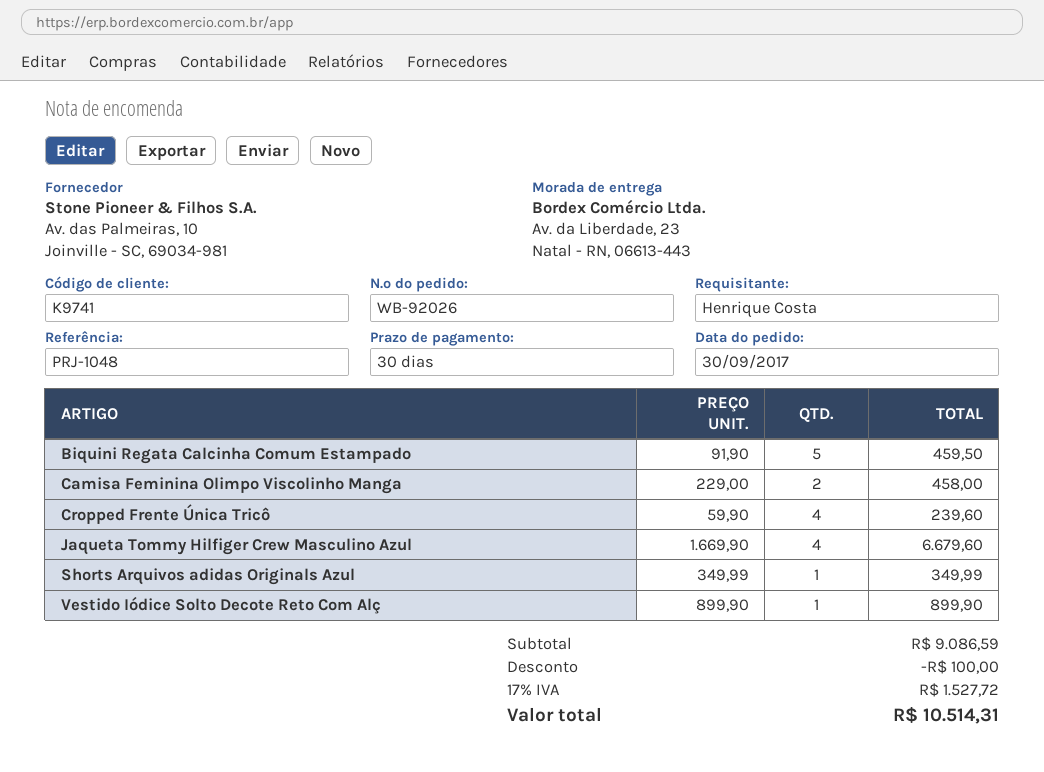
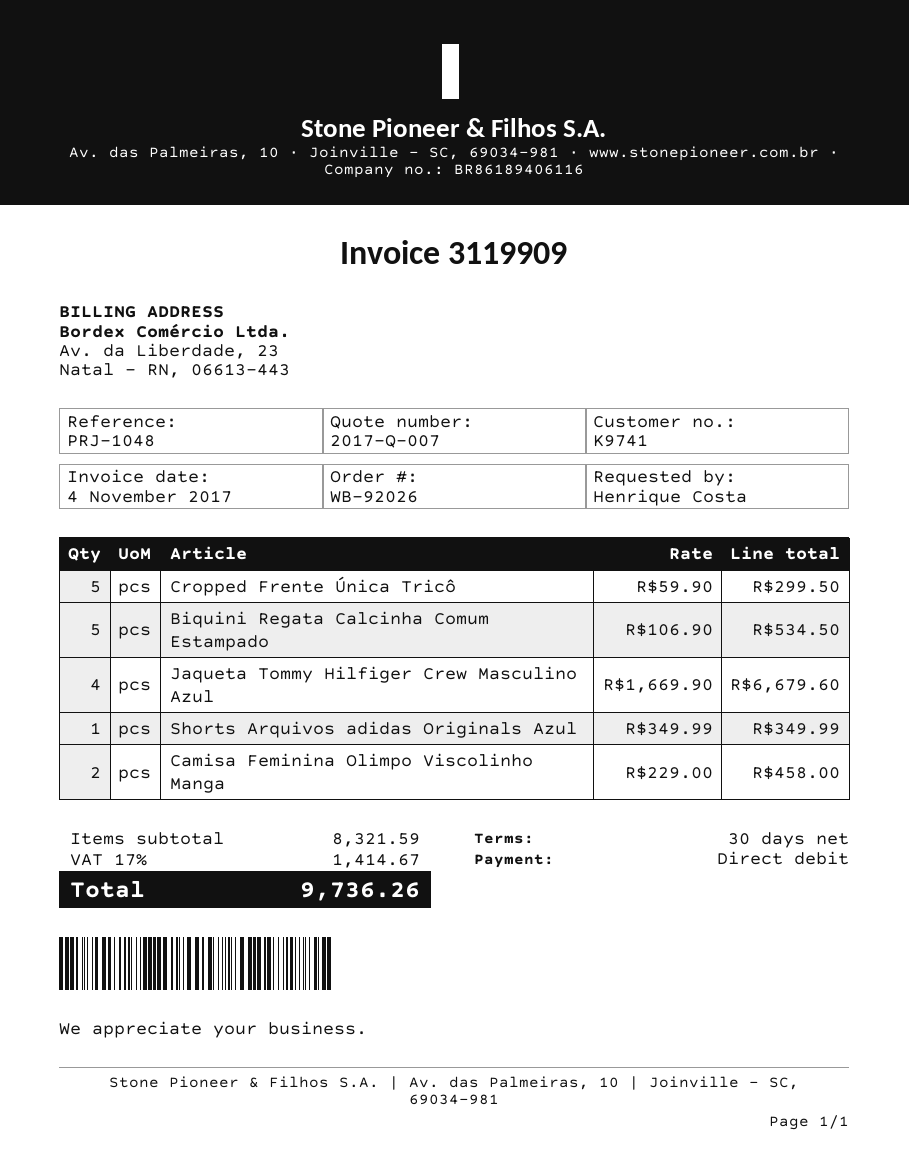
Biquini Regata Calcinha Comum Estampado: 5 x 91.90 = 459.50 -> 5 x 106.90 = 534.50
Cropped Frente Única Tricô: 4 x 59.90 = 239.60 -> 5 x 59.90 = 299.50
Vestido Iódice Solto Decote Reto Com Alç: 1 x 899.90 = 899.90 -> none
subtotal: 9086.59 -> 8321.59
discount: 100.00 -> none
tax: 17% = 1527.72 -> 17% = 1414.67
total: 10514.31 -> 9736.26

